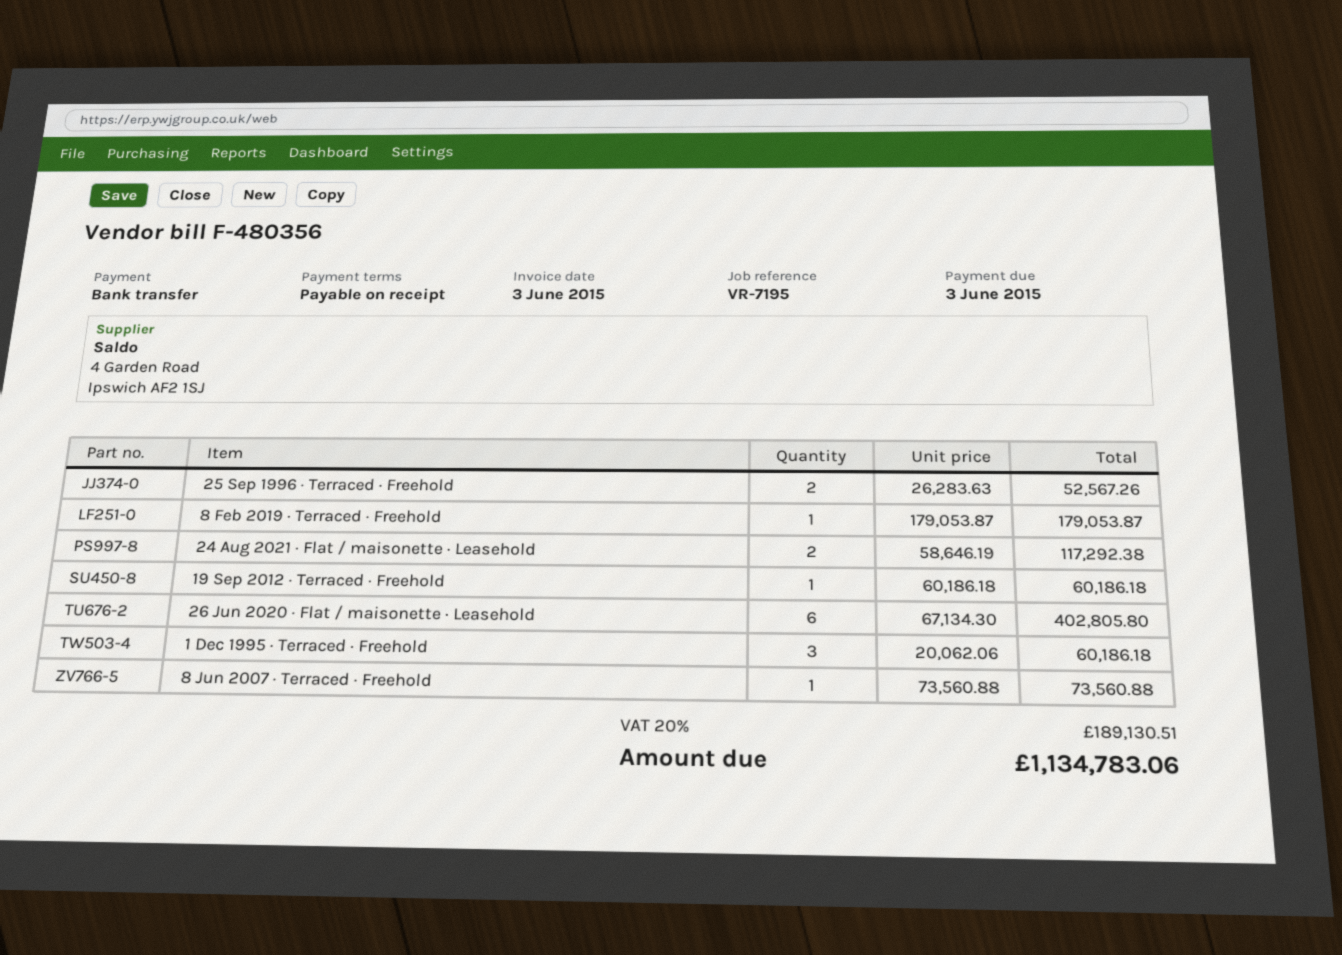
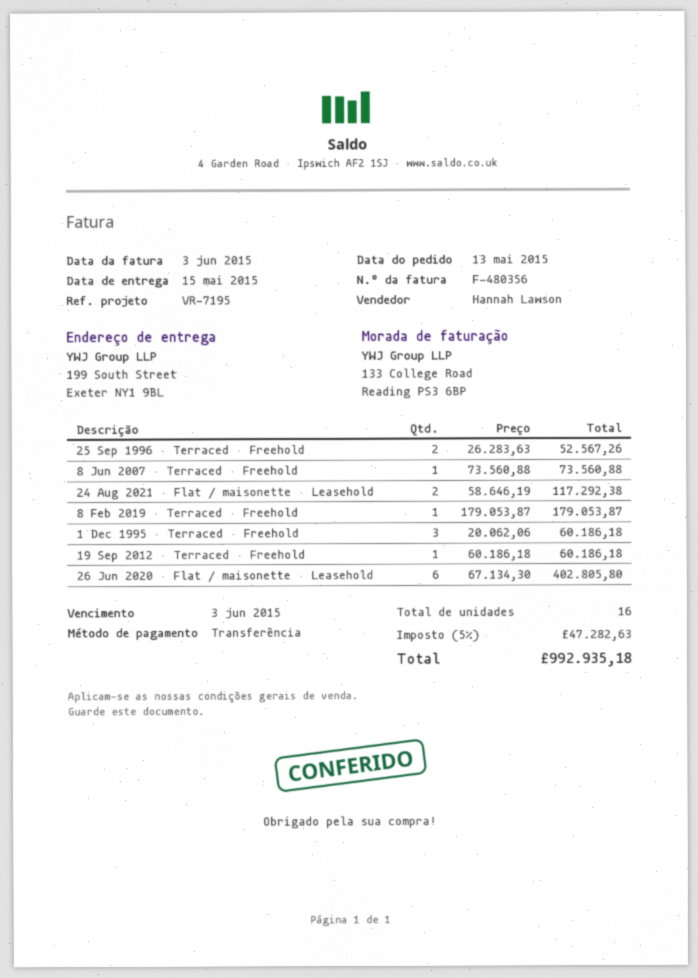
tax: 20% = 189130.51 -> 5% = 47282.63
total: 1134783.06 -> 992935.18

